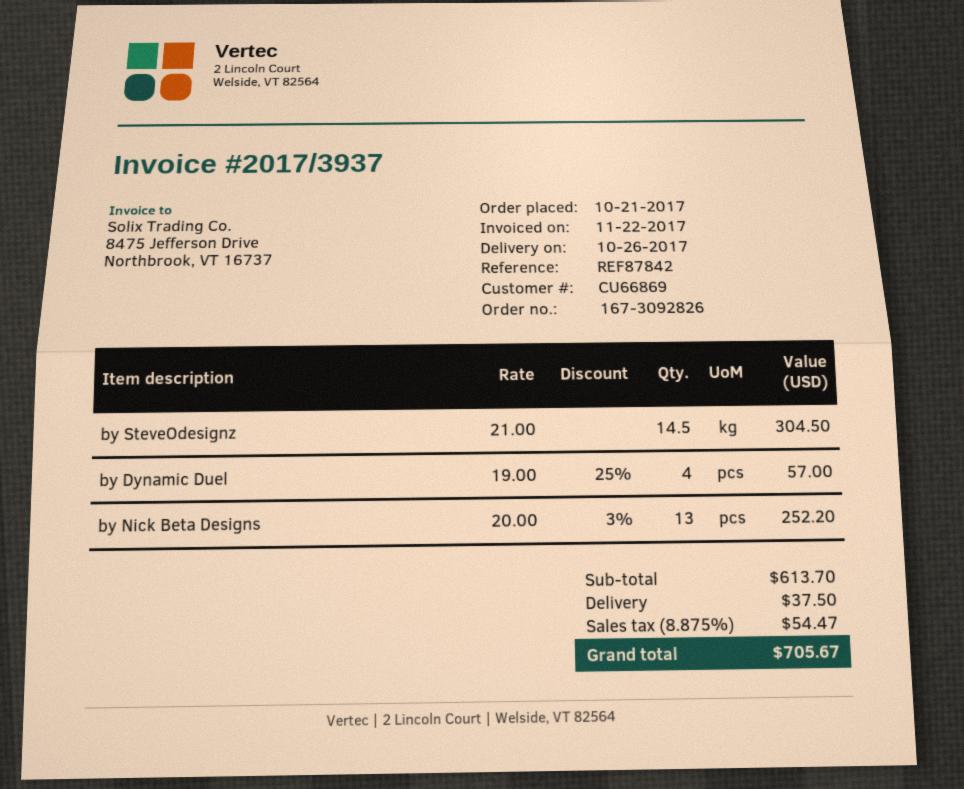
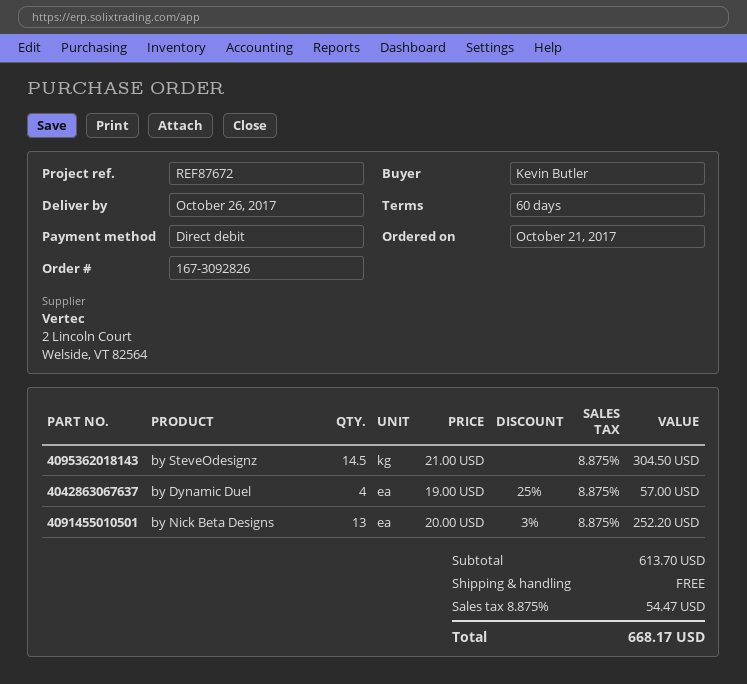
reference: REF87842 -> REF87672
shipping: 37.50 -> 0.00
total: 705.67 -> 668.17

